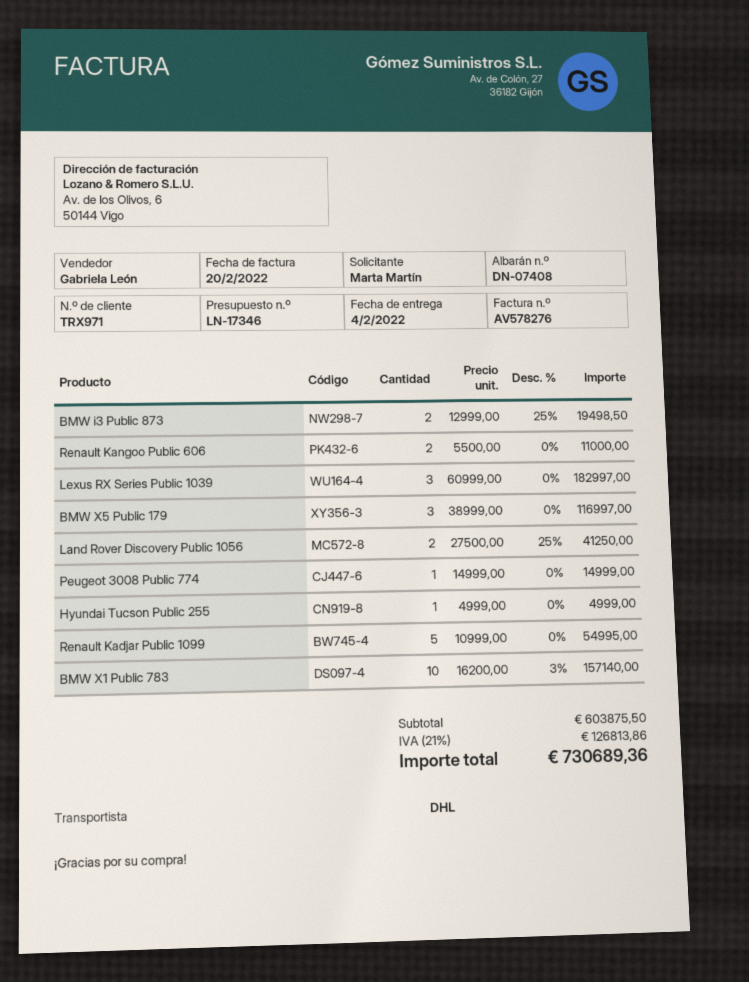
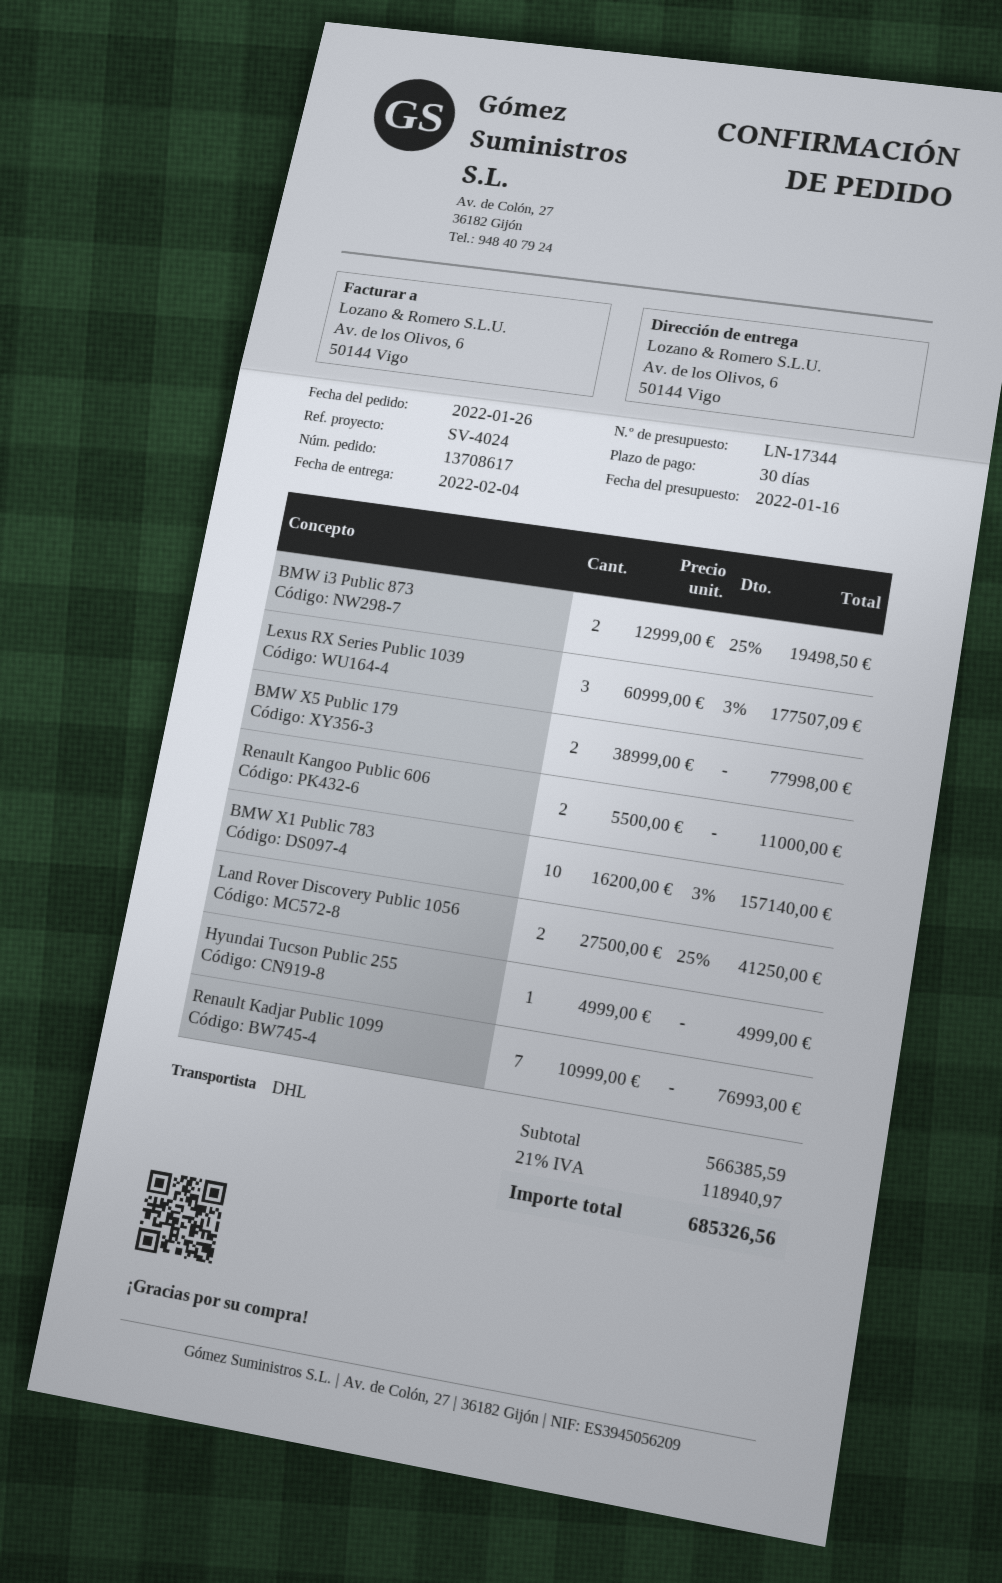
quote number: LN-17346 -> LN-17344
Lexus RX Series Public 1039: 3 x 60999.00 = 182997.00 -> 3 x 60999.00 - 3% = 177507.09
BMW X5 Public 179: 3 x 38999.00 = 116997.00 -> 2 x 38999.00 = 77998.00
Peugeot 3008 Public 774: 1 x 14999.00 = 14999.00 -> none
Renault Kadjar Public 1099: 5 x 10999.00 = 54995.00 -> 7 x 10999.00 = 76993.00
subtotal: 603875.50 -> 566385.59
tax: 21% = 126813.86 -> 21% = 118940.97
total: 730689.36 -> 685326.56

